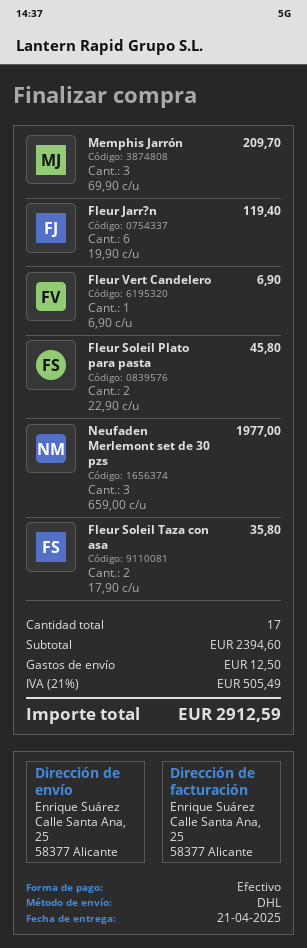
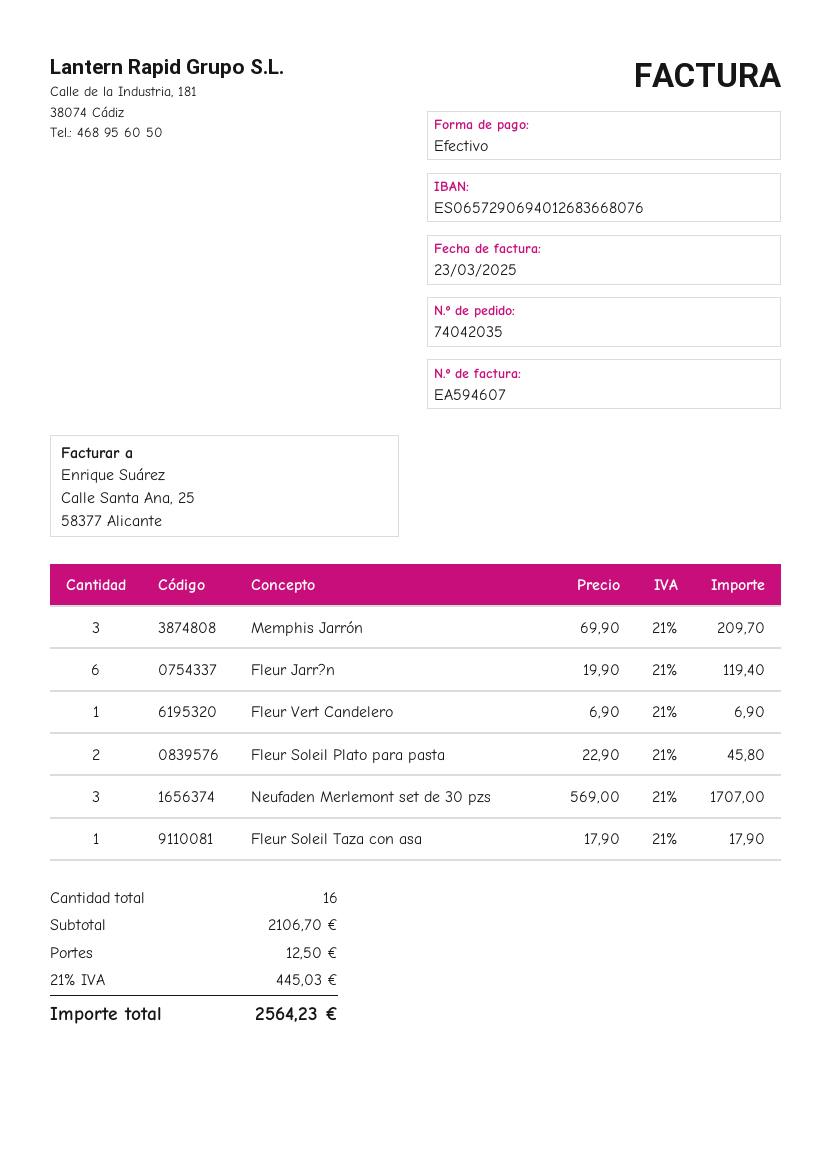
Neufaden Merlemont set de 30 pzs: 3 x 659.00 = 1977.00 -> 3 x 569.00 = 1707.00
Fleur Soleil Taza con asa: 2 x 17.90 = 35.80 -> 1 x 17.90 = 17.90
total quantity: 17 -> 16
subtotal: 2394.60 -> 2106.70
tax: 21% = 505.49 -> 21% = 445.03
total: 2912.59 -> 2564.23

